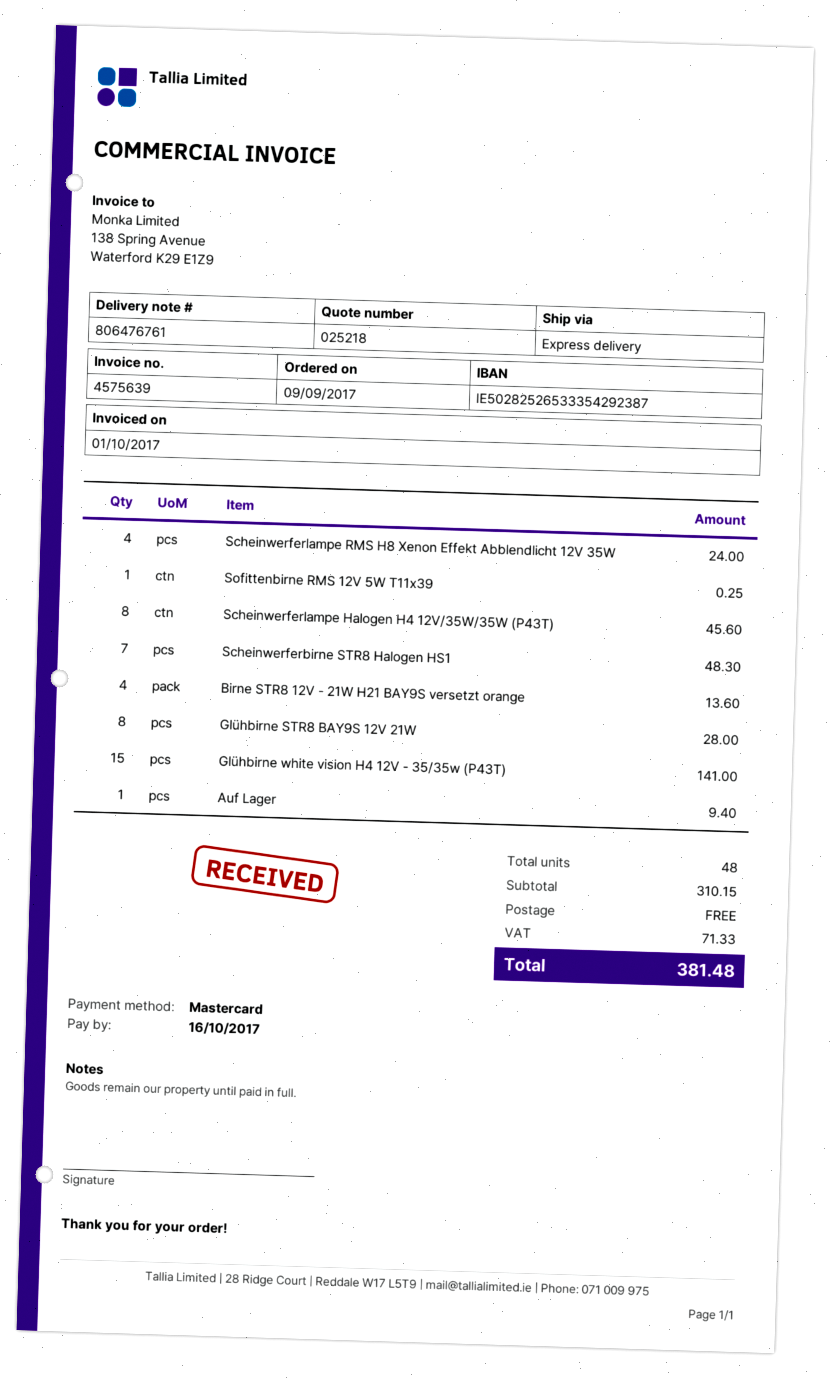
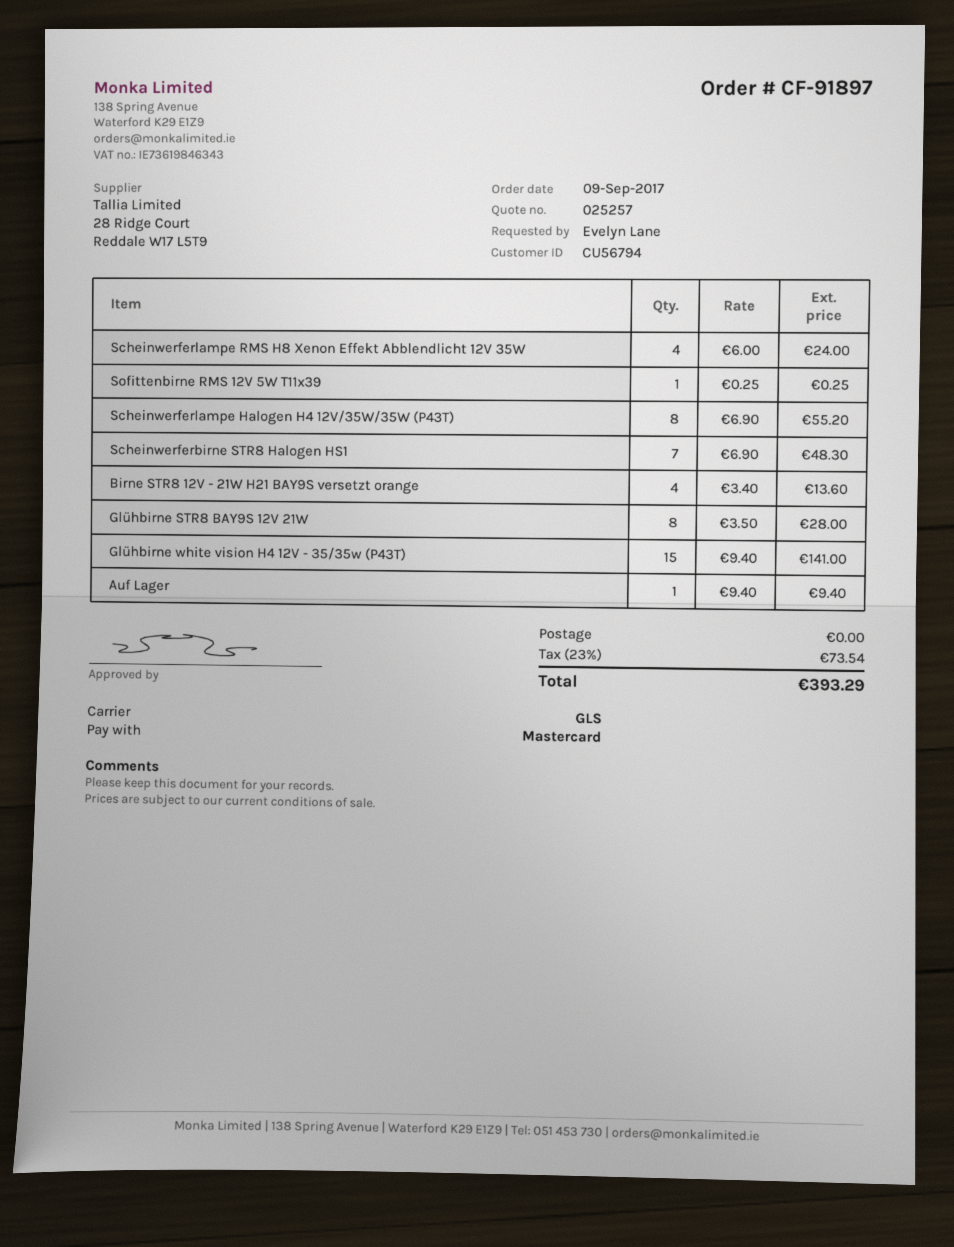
quote number: 025218 -> 025257
shipping method: express -> GLS
Scheinwerferlampe Halogen H4 12V/35W/35W (P43T): 8 for 45.60 -> 8 for 55.20
tax: 71.33 -> 73.54
total: 381.48 -> 393.29

